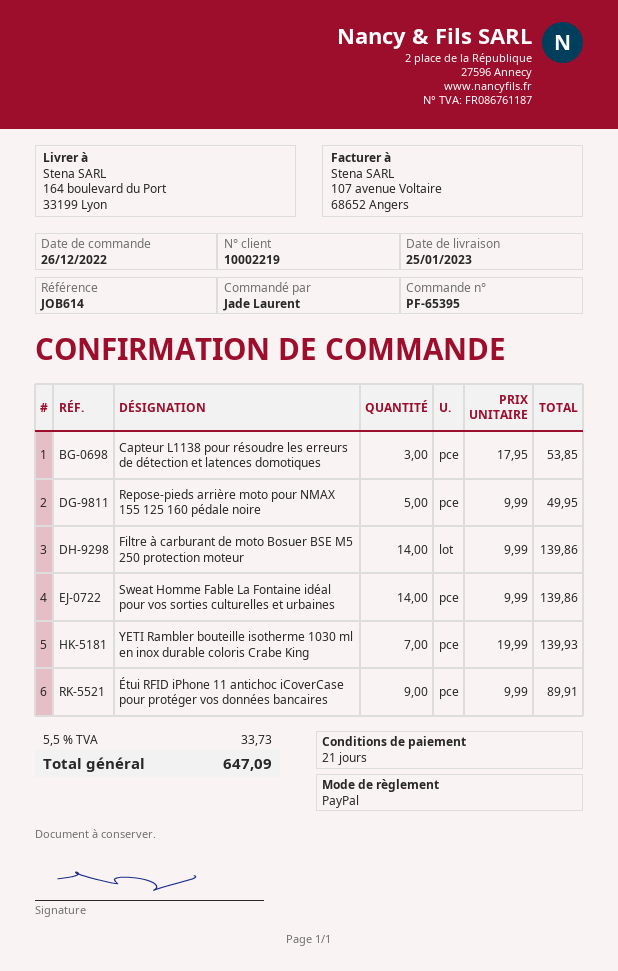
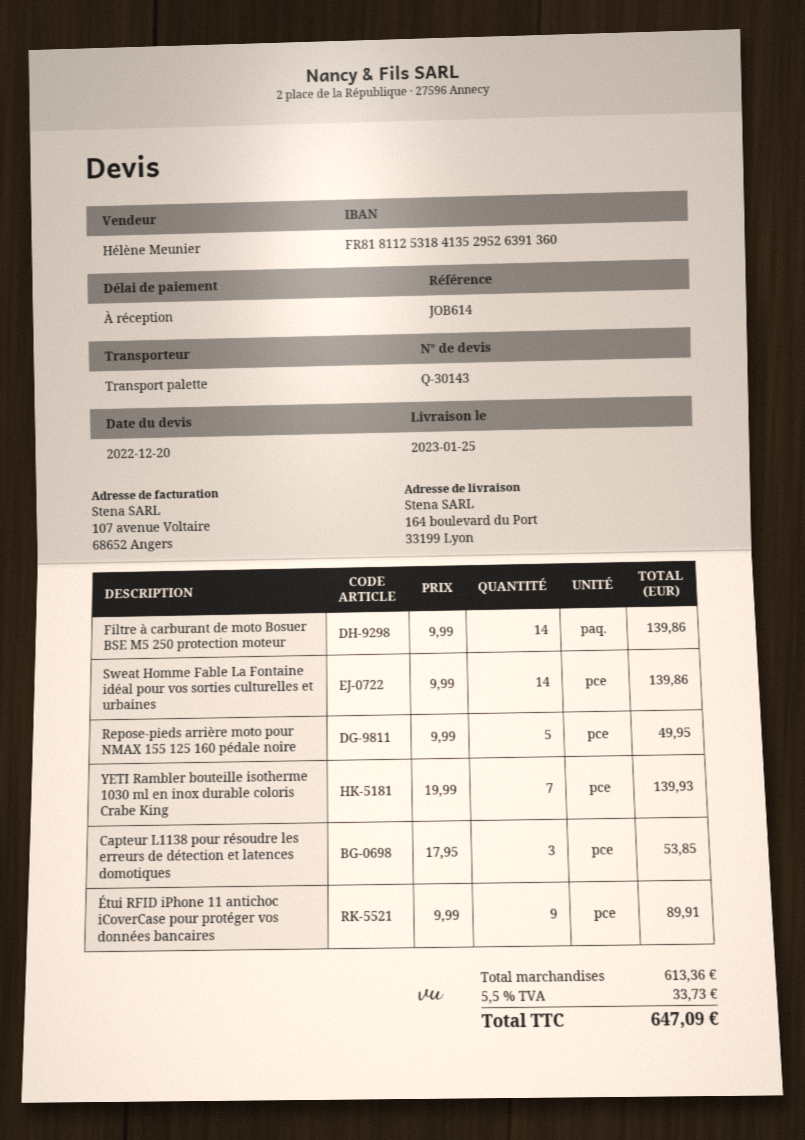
payment terms: 21 days -> on receipt

